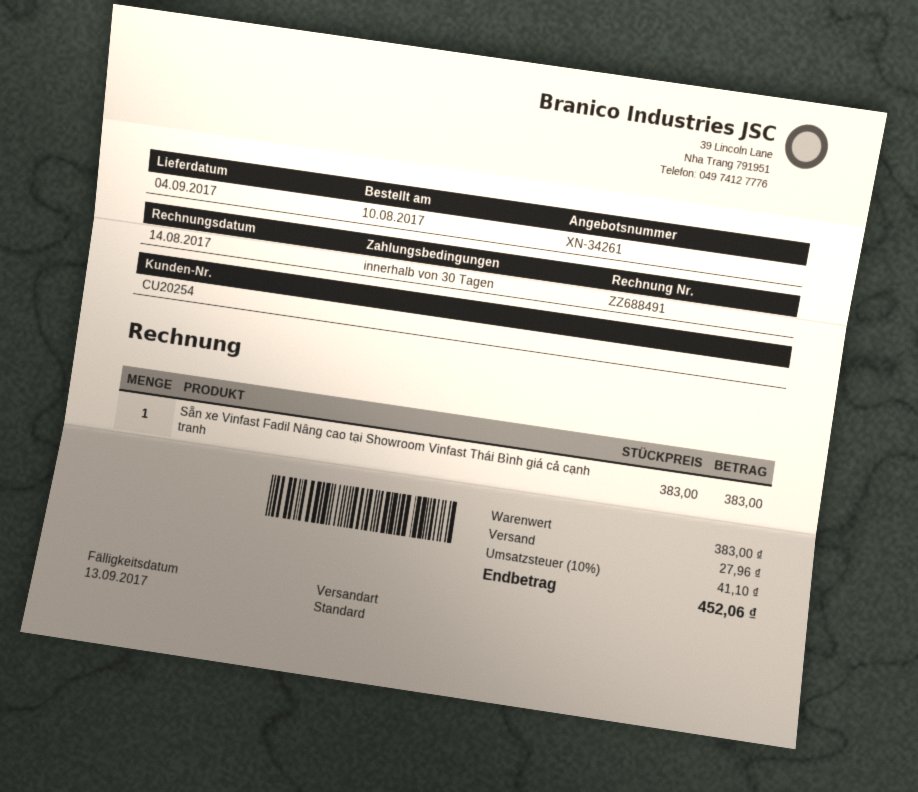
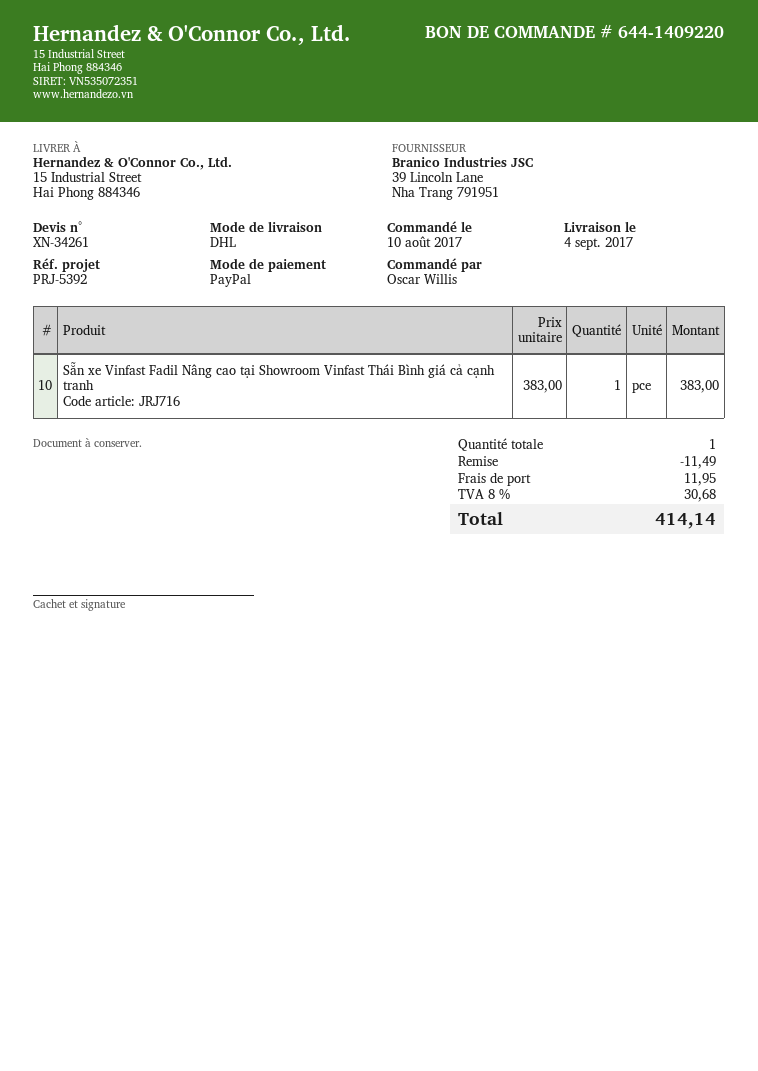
shipping method: standard -> DHL
discount: none -> 11.49
shipping: 27.96 -> 11.95
tax: 10% = 41.10 -> 8% = 30.68
total: 452.06 -> 414.14

